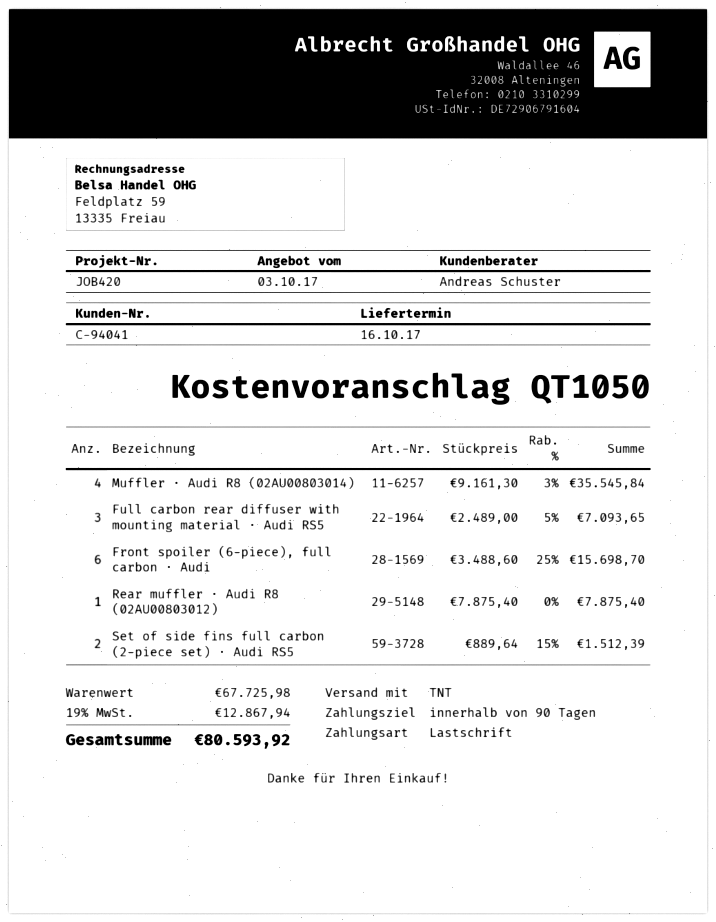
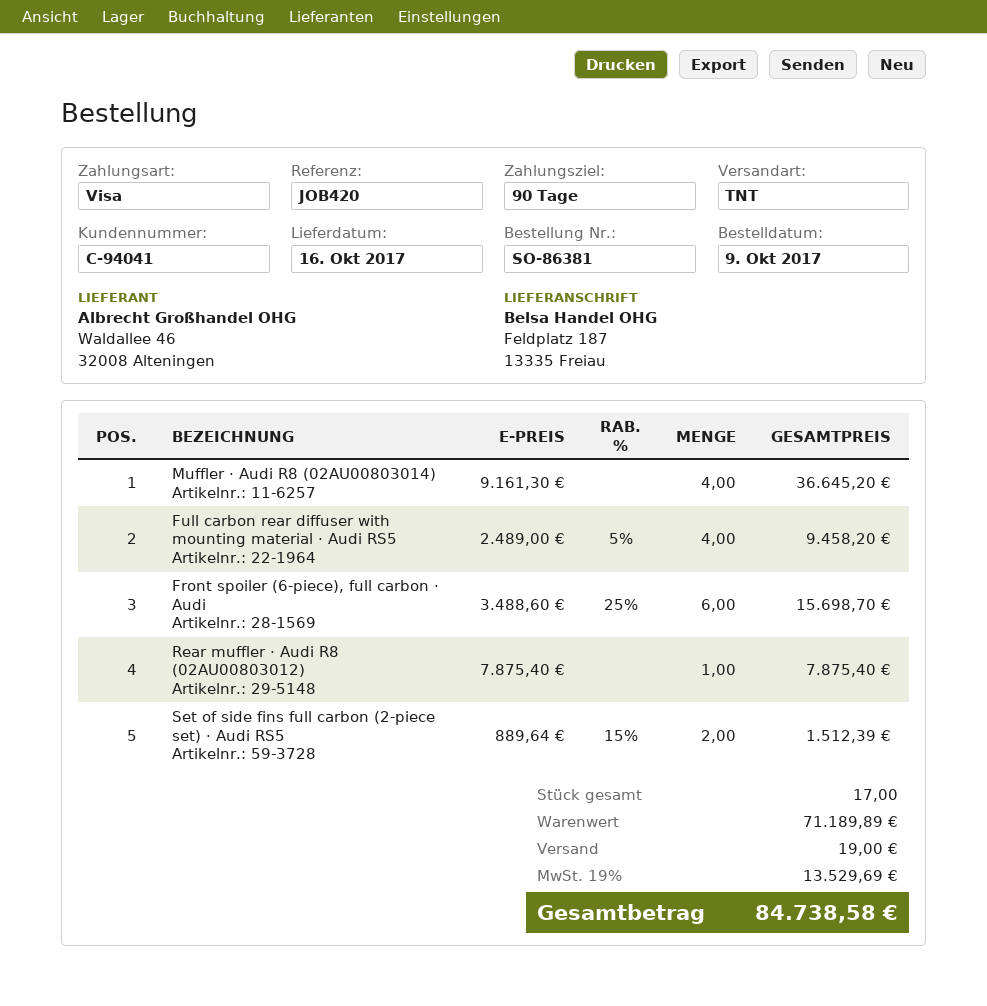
payment method: direct debit -> Visa
Muffler · Audi R8 (02AU00803014): 4 x 9161.30 - 3% = 35545.84 -> 4 x 9161.30 = 36645.20
Full carbon rear diffuser with mounting material · Audi RS5: 3 x 2489.00 - 5% = 7093.65 -> 4 x 2489.00 - 5% = 9458.20
subtotal: 67725.98 -> 71189.89
shipping: none -> 19.00
tax: 19% = 12867.94 -> 19% = 13529.69
total: 80593.92 -> 84738.58

